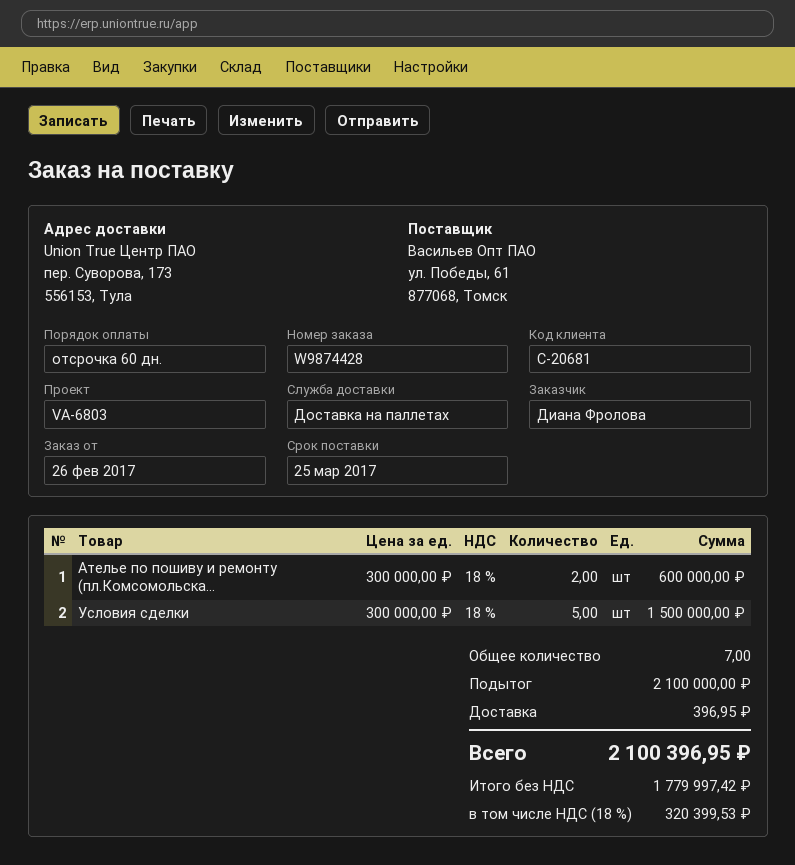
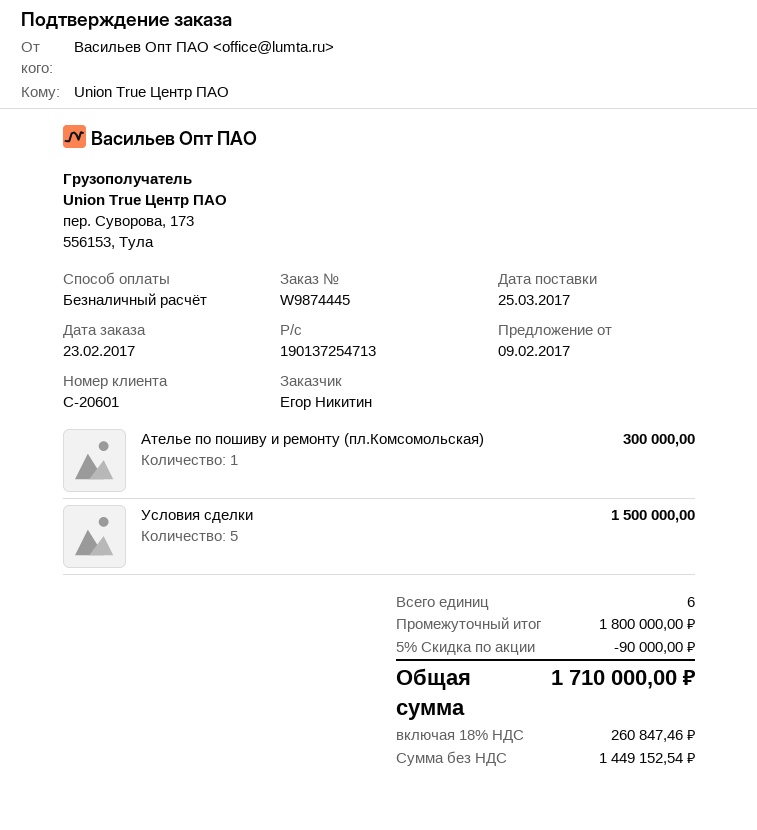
order number: W9874428 -> W9874445
order date: 2017-02-26 -> 2017-02-23
customer number: C-20681 -> C-20601
ordered by: Диана Фролова -> Егор Никитин
Ателье по пошиву и ремонту (пл.Комсомольска...: 2 for 600000.00 -> 1 for 300000.00
total quantity: 7 -> 6
subtotal: 2100000.00 -> 1800000.00
discount: none -> 5% = 90000.00
shipping: 396.95 -> none
net: 1779997.42 -> 1449152.54
tax: 18% = 320399.53 -> 18% = 260847.46
total: 2100396.95 -> 1710000.00

